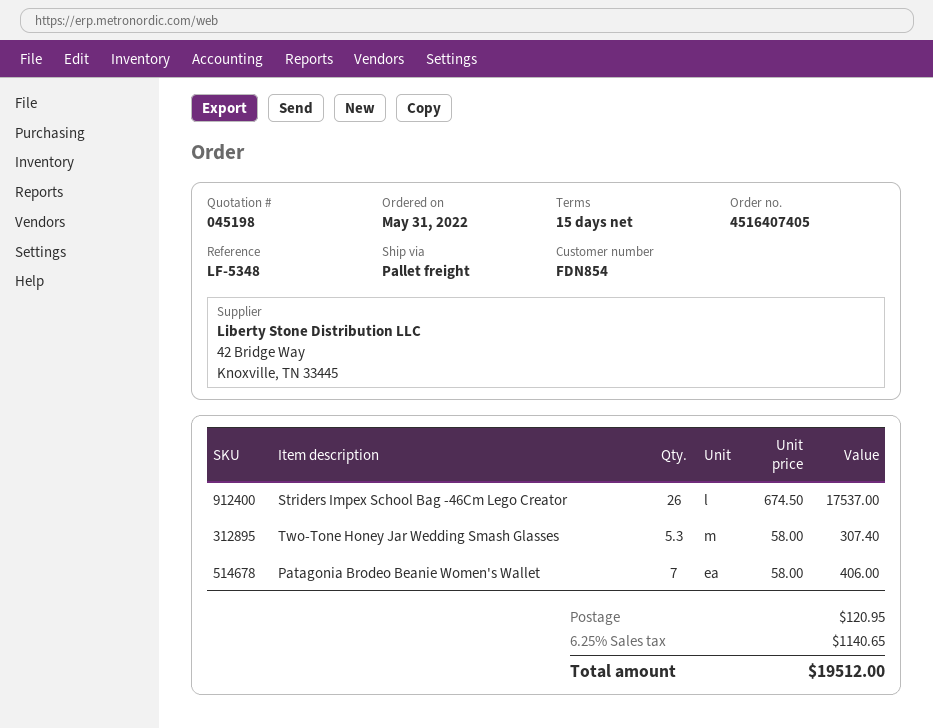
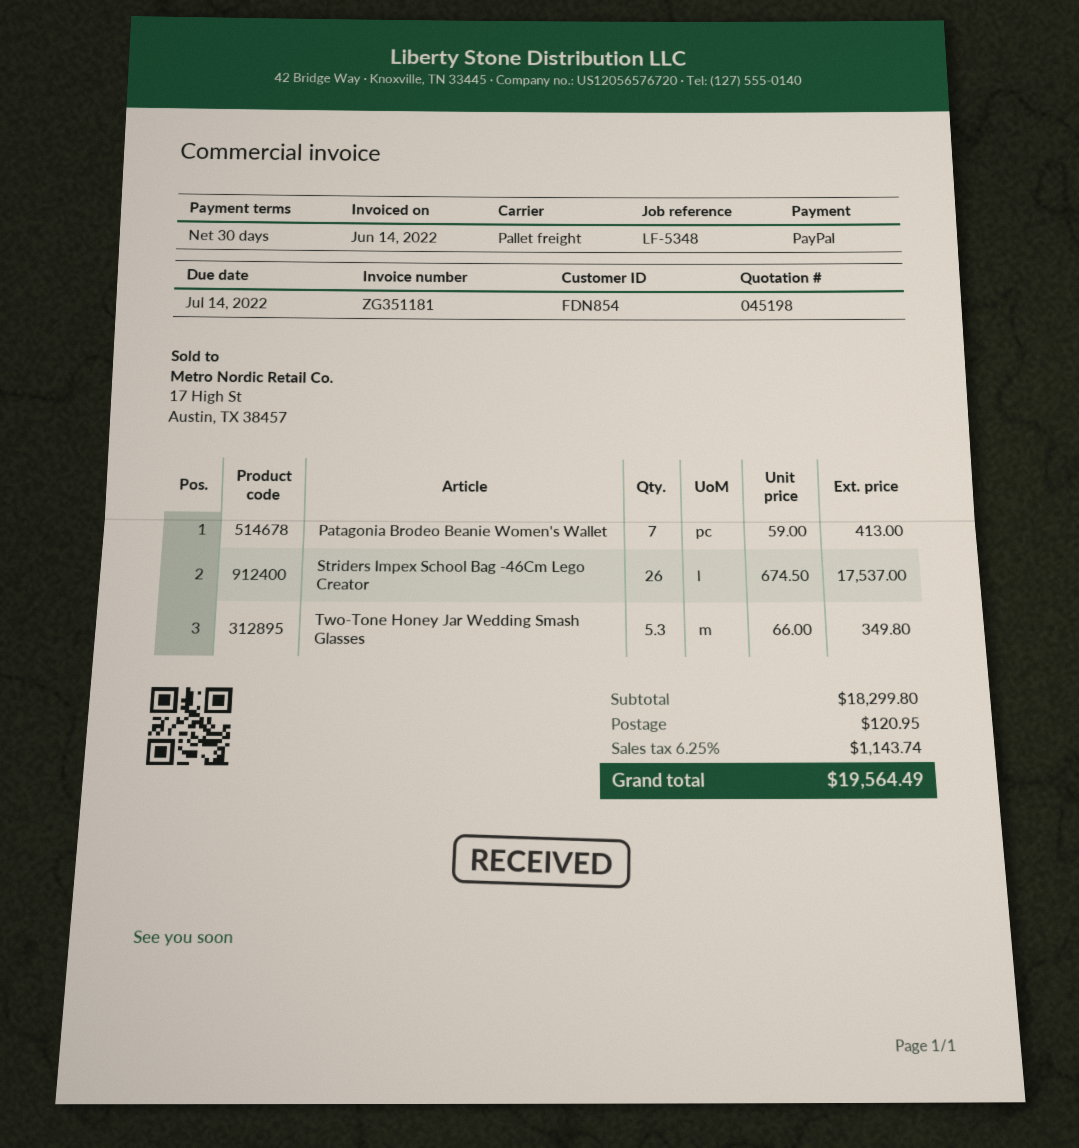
payment terms: 15 days -> 30 days
Two-Tone Honey Jar Wedding Smash Glasses: 5.3 x 58.00 = 307.40 -> 5.3 x 66.00 = 349.80
Patagonia Brodeo Beanie Women's Wallet: 7 x 58.00 = 406.00 -> 7 x 59.00 = 413.00
tax: 6.25% = 1140.65 -> 6.25% = 1143.74
total: 19512.00 -> 19564.49

